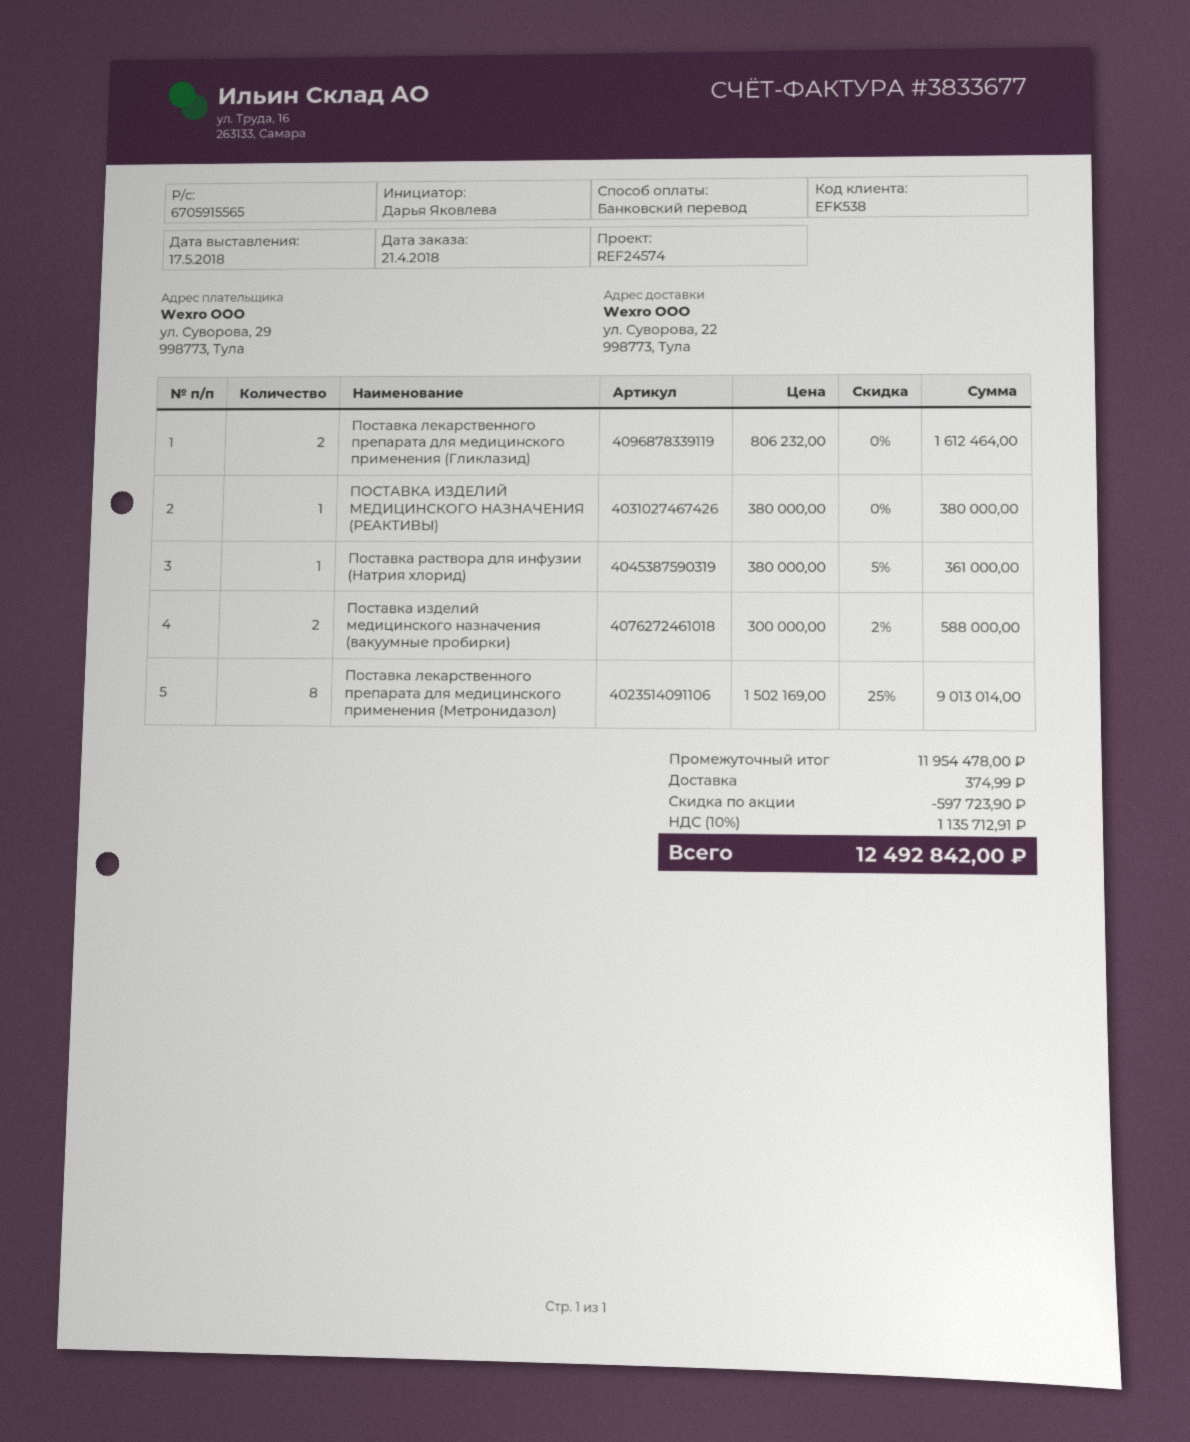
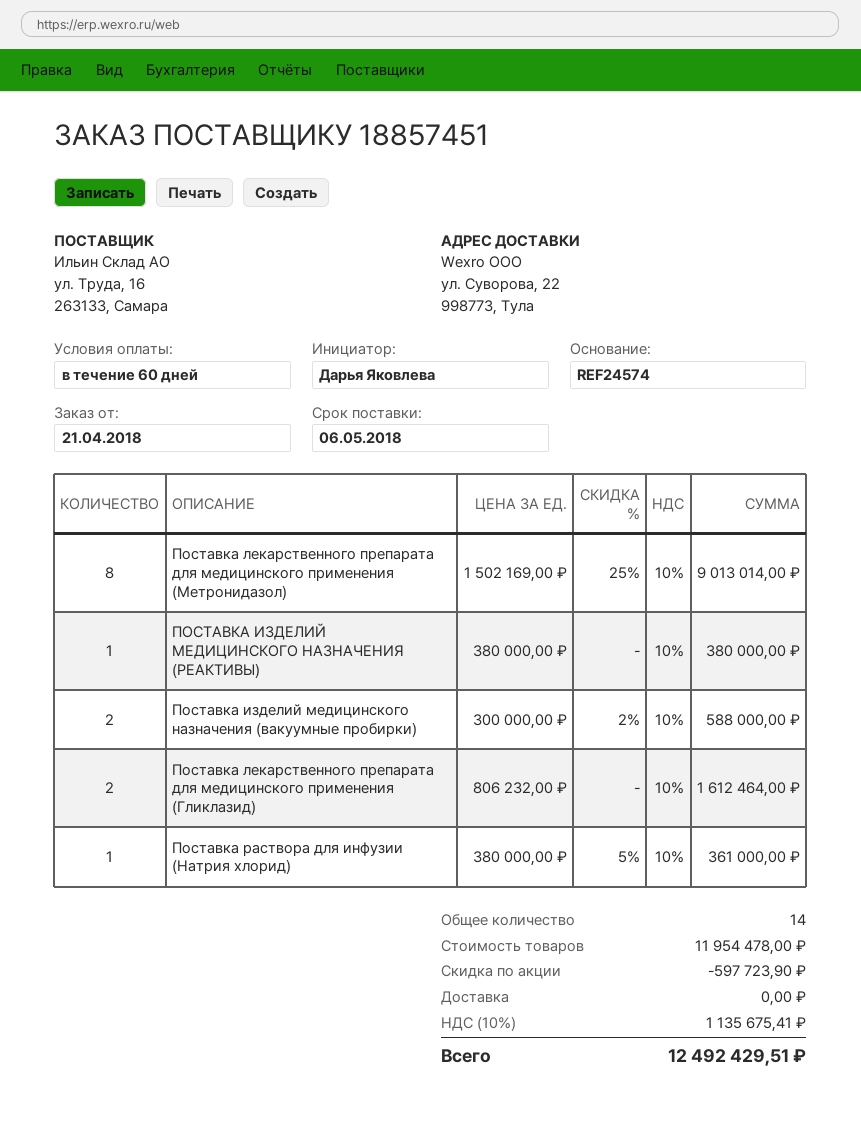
shipping: 374.99 -> 0.00
tax: 10% = 1135712.91 -> 10% = 1135675.41
total: 12492842.00 -> 12492429.51

